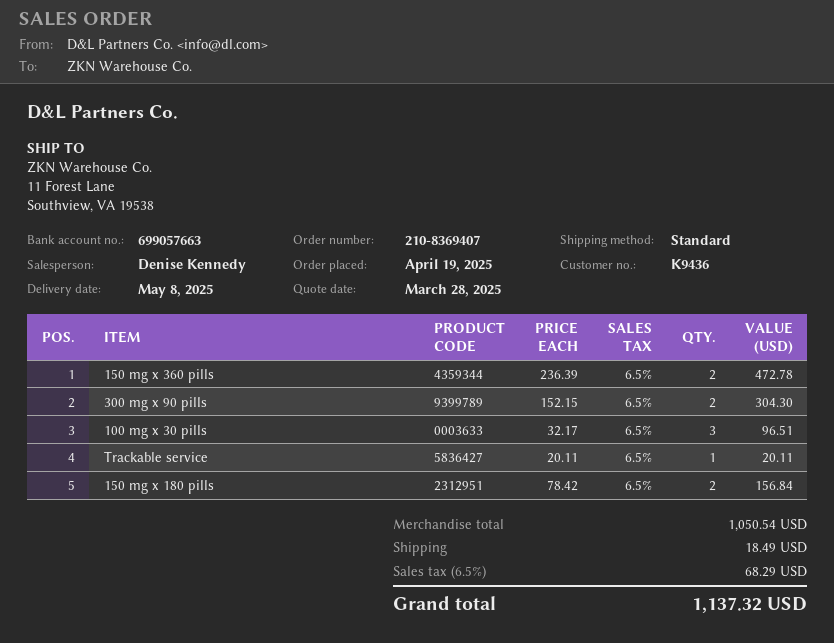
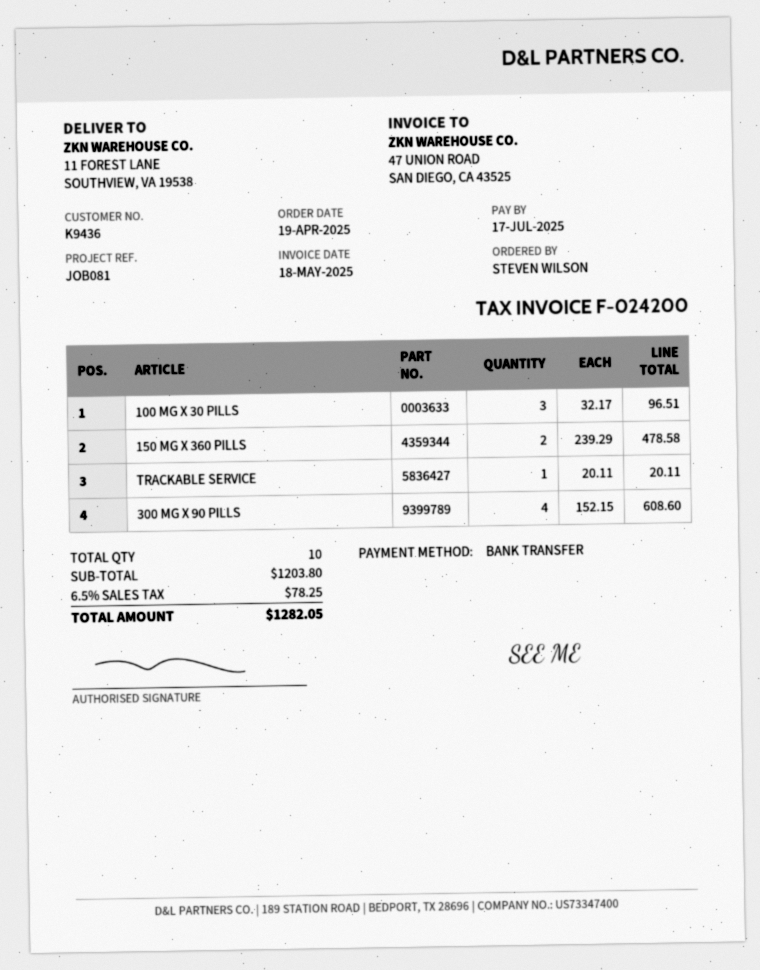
150 mg x 360 pills: 2 x 236.39 = 472.78 -> 2 x 239.29 = 478.58
300 mg x 90 pills: 2 x 152.15 = 304.30 -> 4 x 152.15 = 608.60
150 mg x 180 pills: 2 x 78.42 = 156.84 -> none
subtotal: 1050.54 -> 1203.80
shipping: 18.49 -> none
tax: 6.5% = 68.29 -> 6.5% = 78.25
total: 1137.32 -> 1282.05

